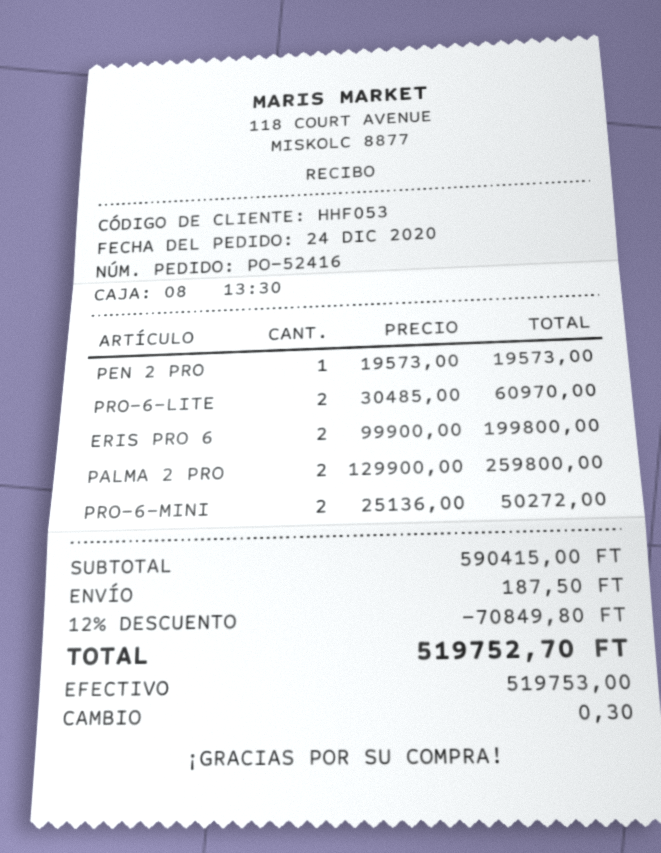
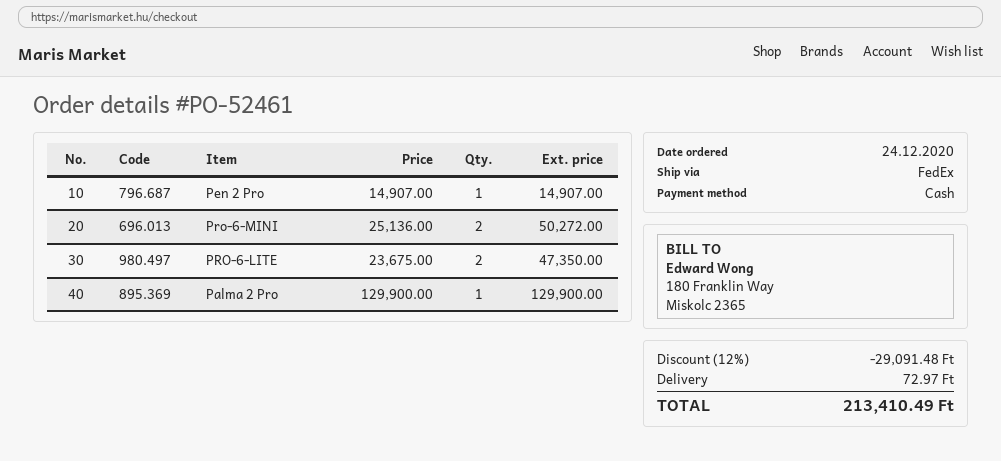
order number: PO-52416 -> PO-52461
PEN 2 PRO: 1 x 19573.00 = 19573.00 -> 1 x 14907.00 = 14907.00
PRO-6-LITE: 2 x 30485.00 = 60970.00 -> 2 x 23675.00 = 47350.00
ERIS PRO 6: 2 x 99900.00 = 199800.00 -> none
PALMA 2 PRO: 2 x 129900.00 = 259800.00 -> 1 x 129900.00 = 129900.00
discount: 12% = 70849.80 -> 12% = 29091.48
shipping: 187.50 -> 72.97
total: 519752.70 -> 213410.49

